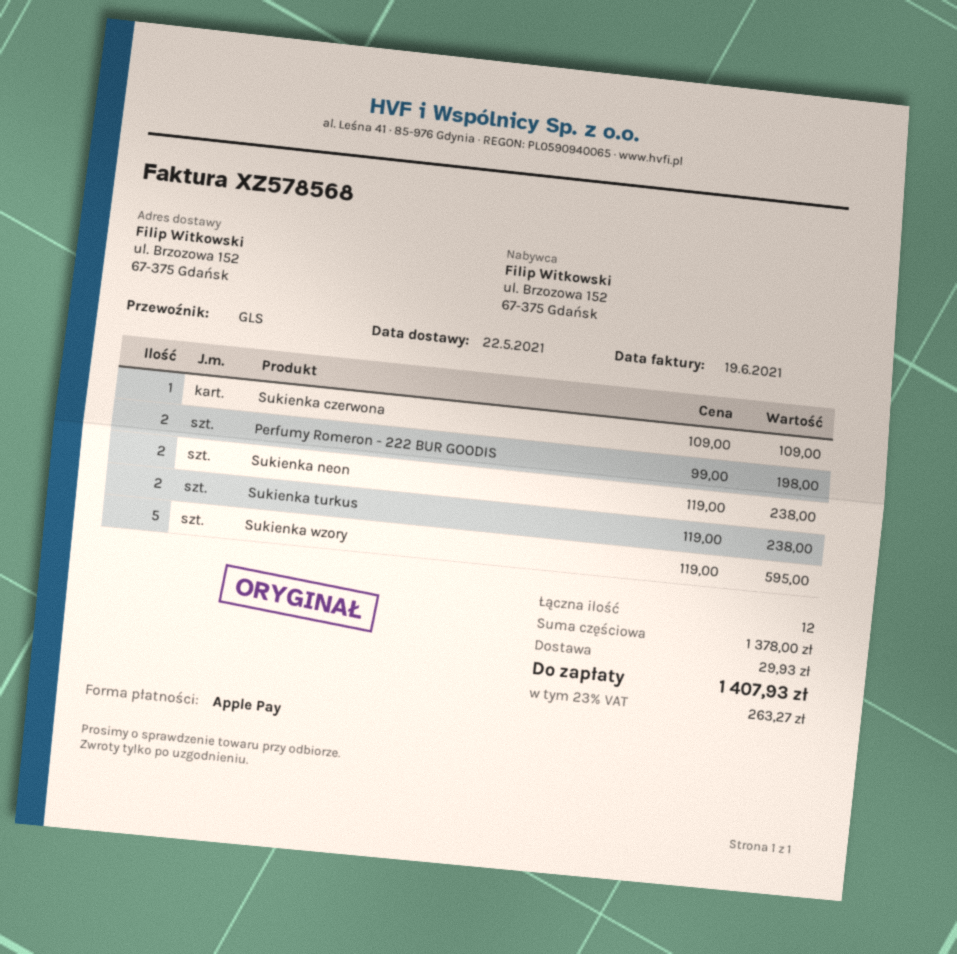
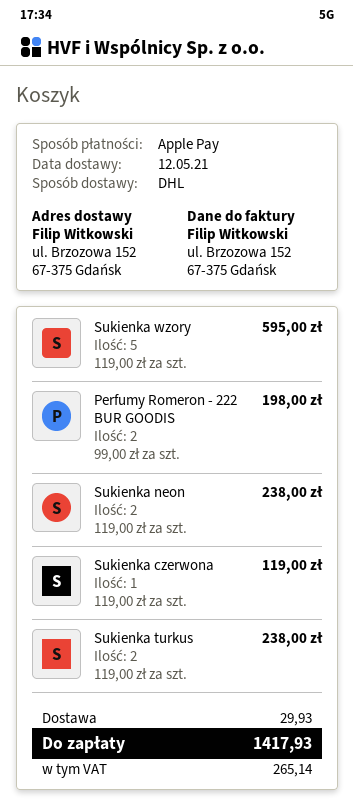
delivery date: 2021-05-22 -> 2021-05-12
shipping method: GLS -> DHL
Sukienka czerwona: 1 x 109.00 = 109.00 -> 1 x 119.00 = 119.00
tax: 263.27 -> 265.14
total: 1407.93 -> 1417.93

